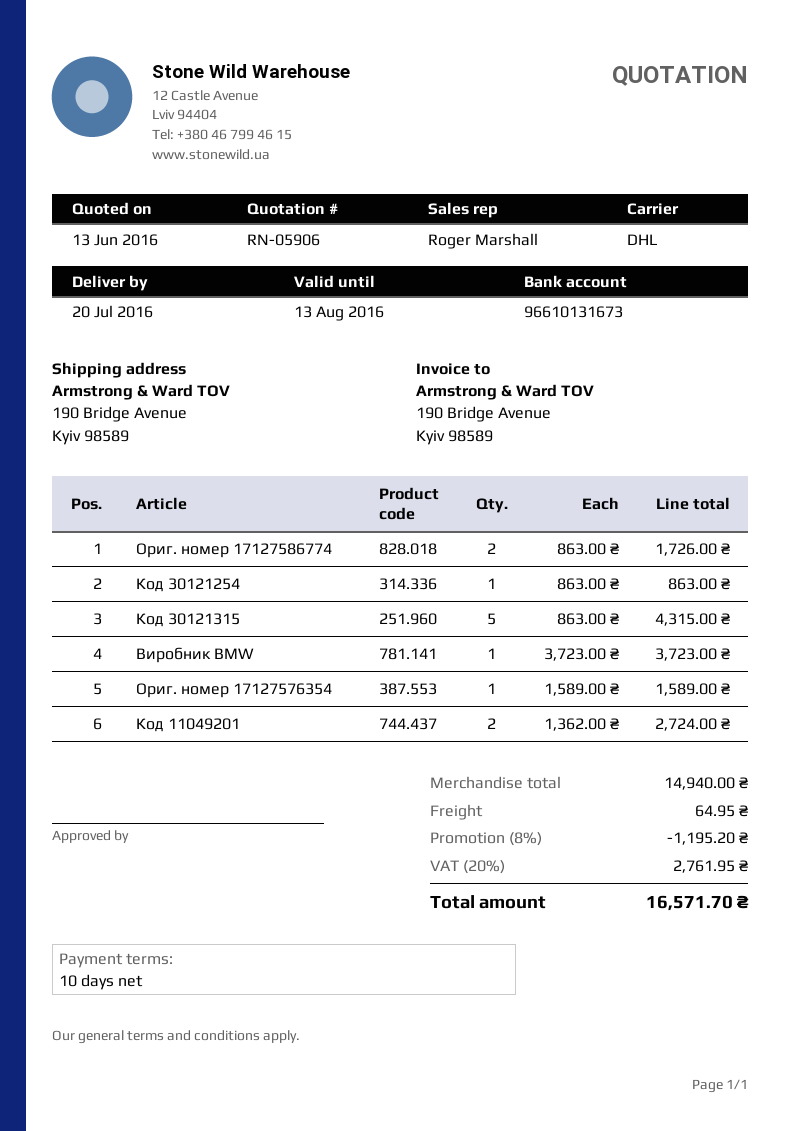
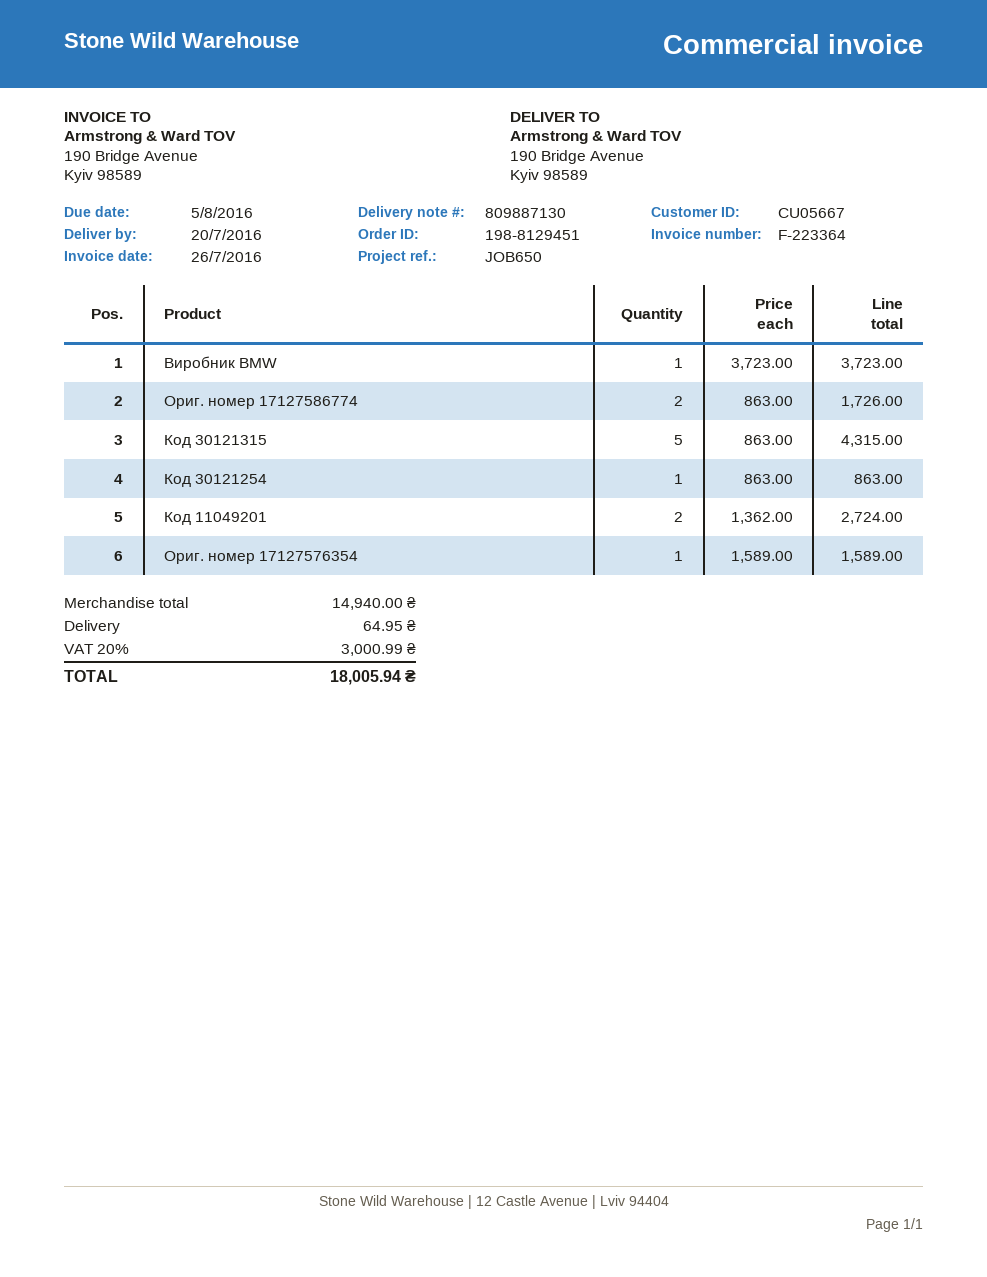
discount: 8% = 1195.20 -> none
tax: 20% = 2761.95 -> 20% = 3000.99
total: 16571.70 -> 18005.94

